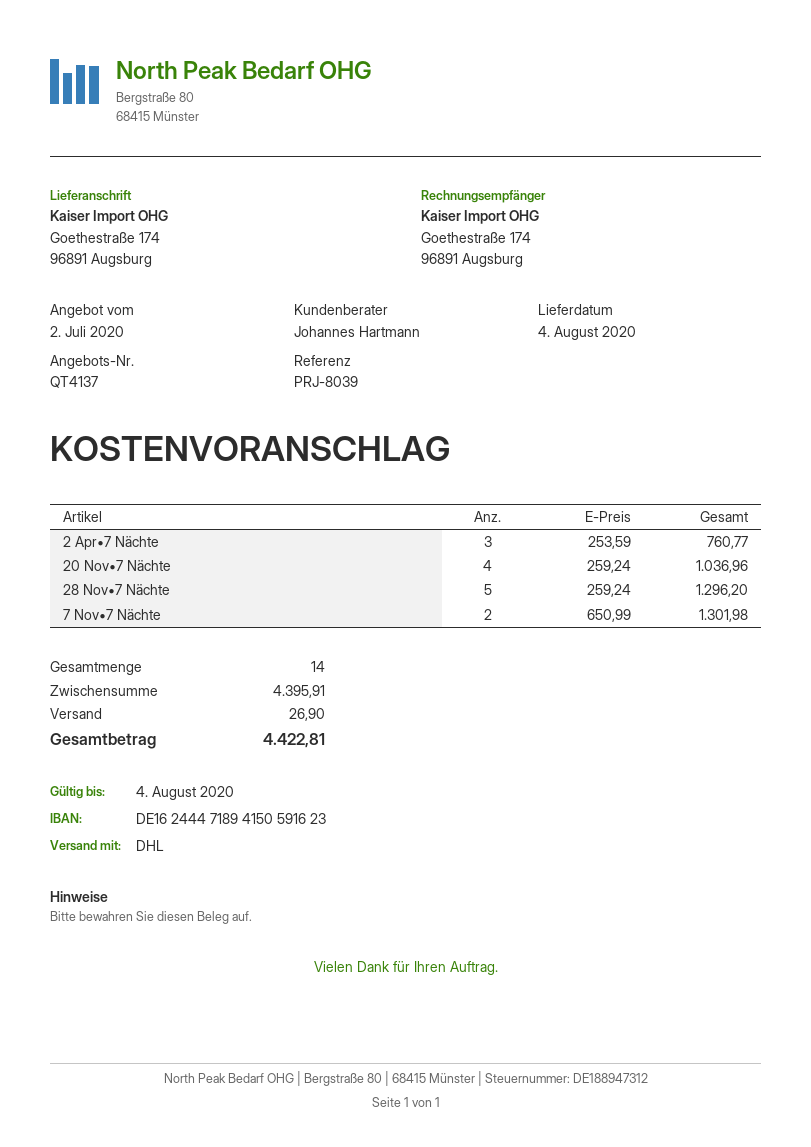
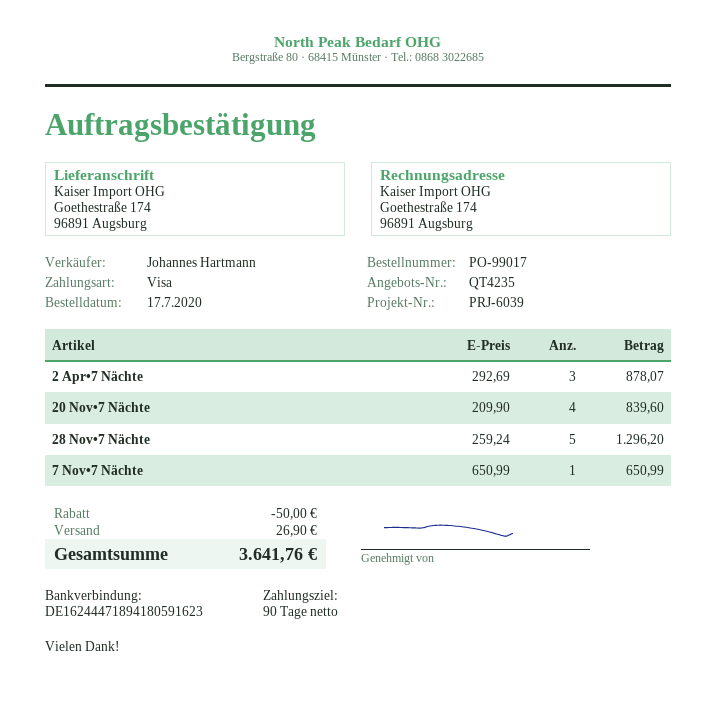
quote number: QT4137 -> QT4235
reference: PRJ-8039 -> PRJ-6039
bank account: DE16244471894150591623 -> DE16244471894180591623
2 Apr•7 Nächte: 3 x 253.59 = 760.77 -> 3 x 292.69 = 878.07
20 Nov•7 Nächte: 4 x 259.24 = 1036.96 -> 4 x 209.90 = 839.60
7 Nov•7 Nächte: 2 x 650.99 = 1301.98 -> 1 x 650.99 = 650.99
discount: none -> 50.00
total: 4422.81 -> 3641.76

